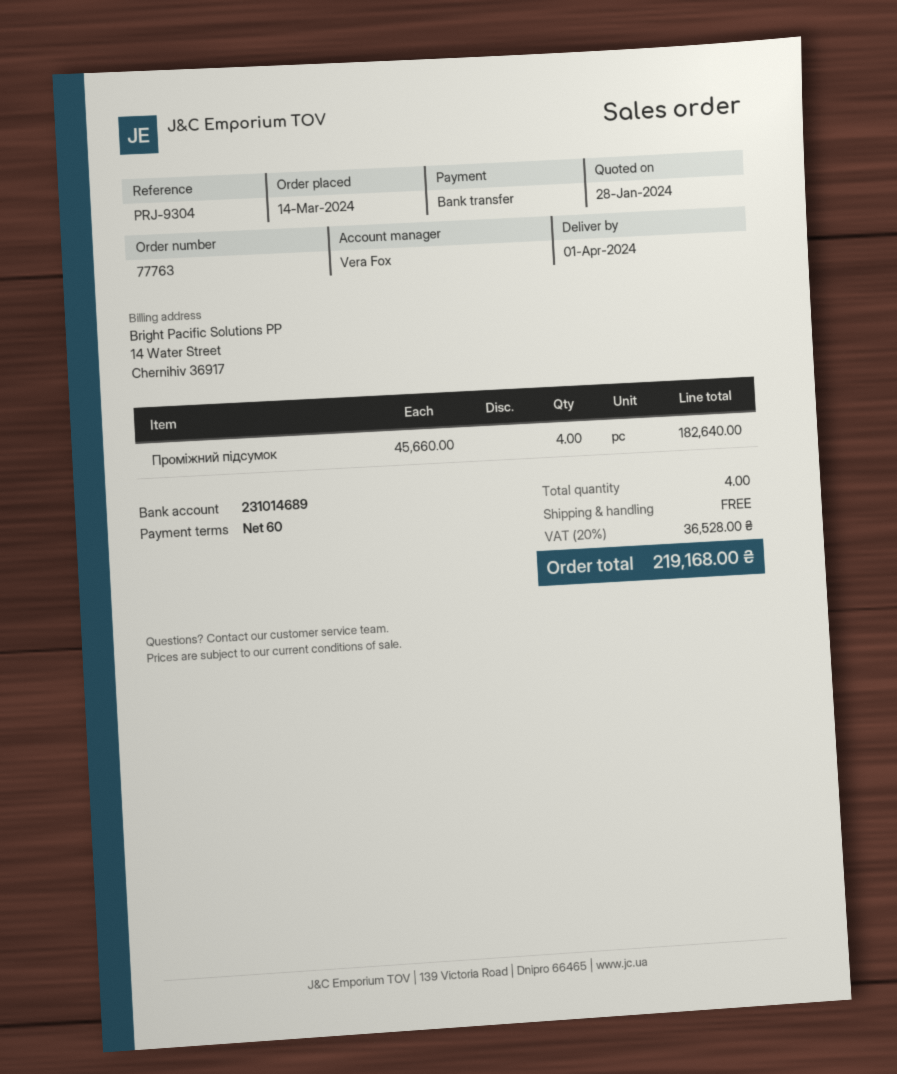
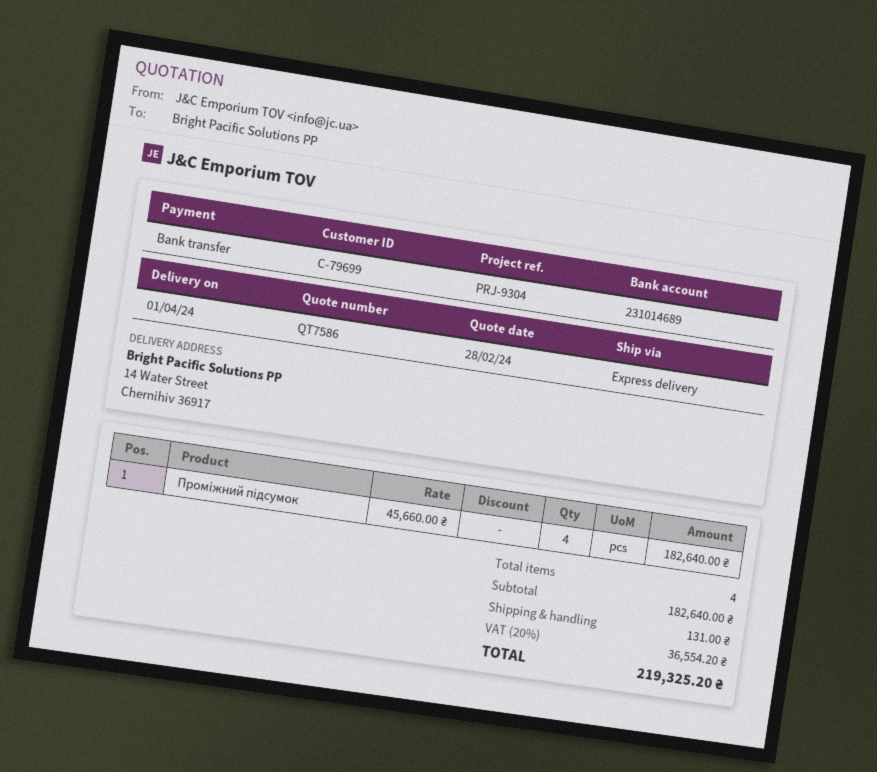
quote date: 2024-01-28 -> 2024-02-28
shipping: 0.00 -> 131.00
tax: 20% = 36528.00 -> 20% = 36554.20
total: 219168.00 -> 219325.20

